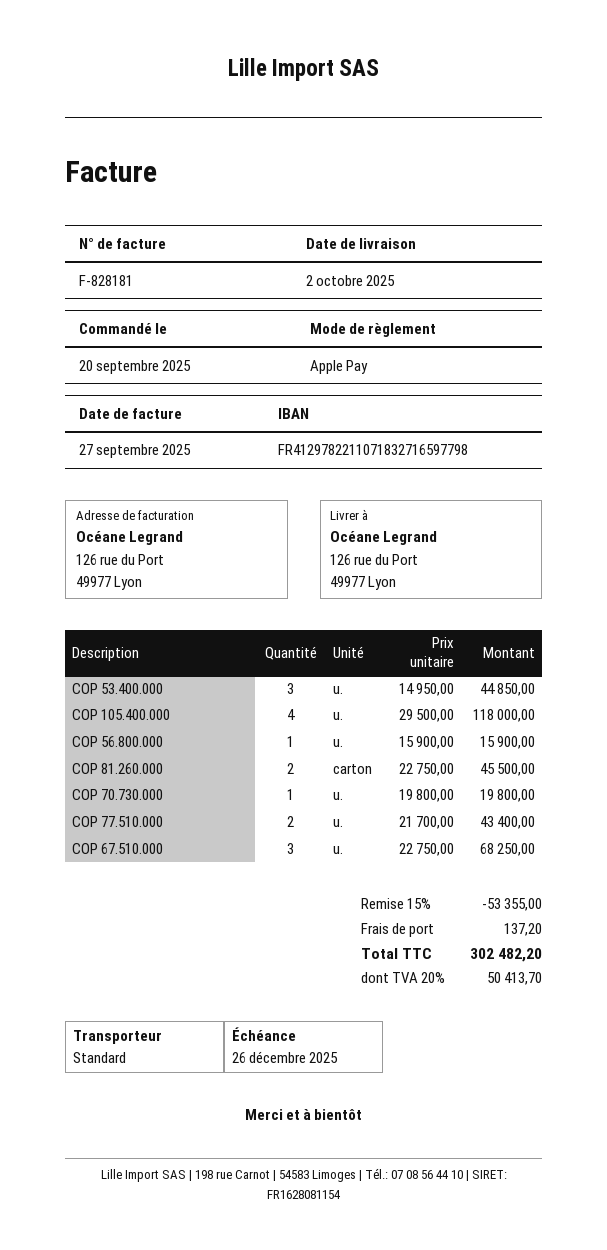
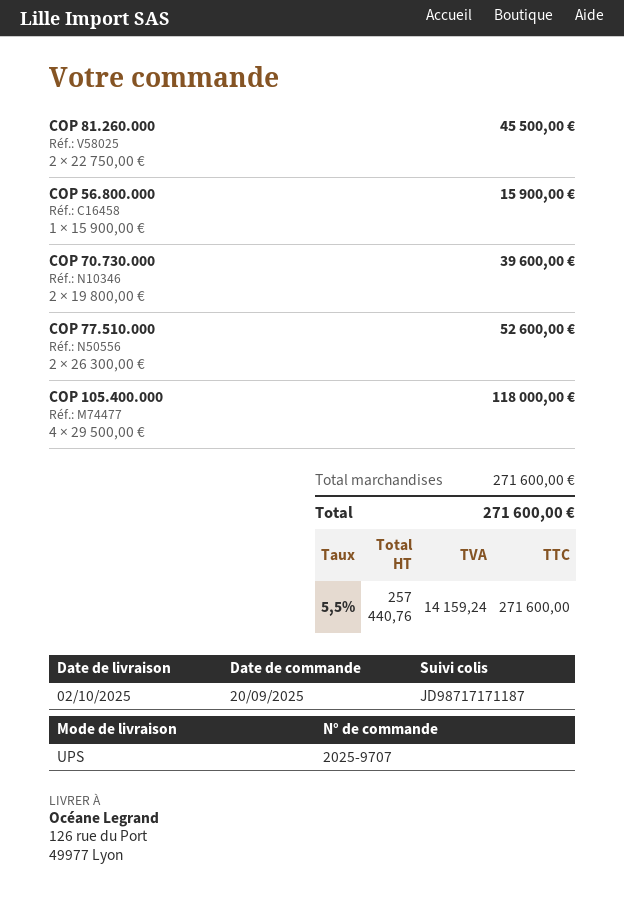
shipping method: standard -> UPS
COP 53.400.000: 3 x 14950.00 = 44850.00 -> none
COP 70.730.000: 1 x 19800.00 = 19800.00 -> 2 x 19800.00 = 39600.00
COP 77.510.000: 2 x 21700.00 = 43400.00 -> 2 x 26300.00 = 52600.00
COP 67.510.000: 3 x 22750.00 = 68250.00 -> none
discount: 15% = 53355.00 -> none
shipping: 137.20 -> none
tax: 20% = 50413.70 -> 5.5% = 14159.24
total: 302482.20 -> 271600.00

